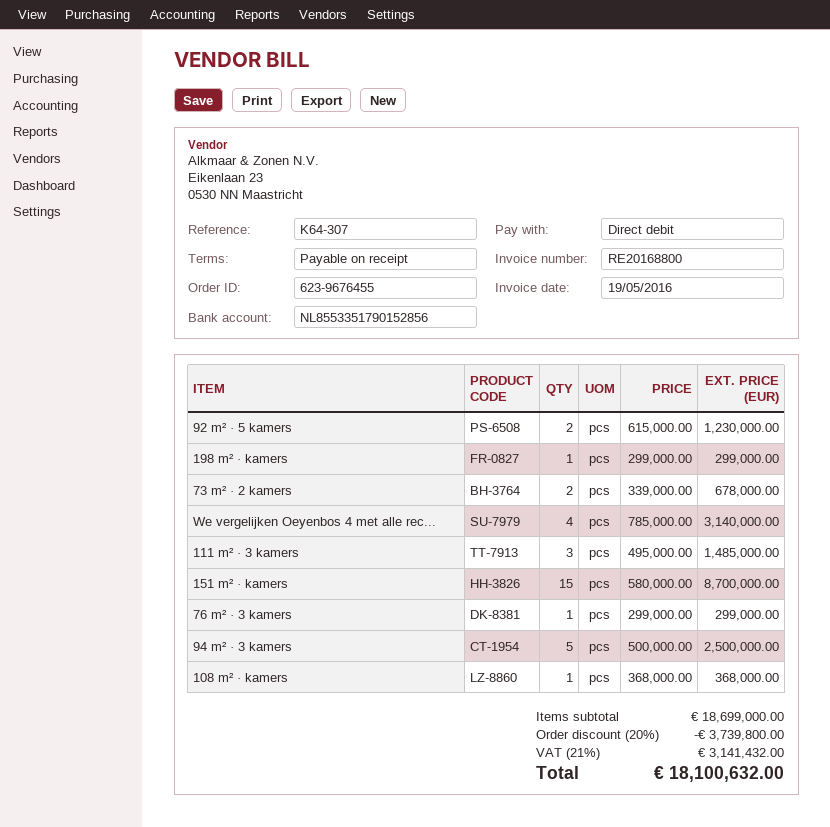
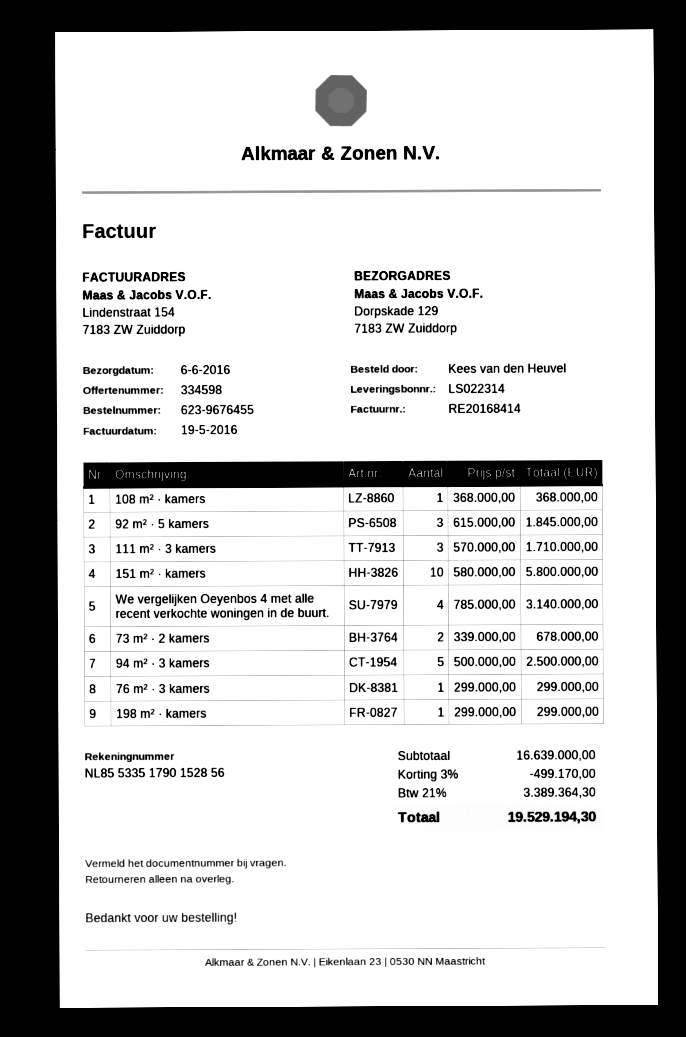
invoice number: RE20168800 -> RE20168414
92 m² · 5 kamers: 2 x 615000.00 = 1230000.00 -> 3 x 615000.00 = 1845000.00
111 m² · 3 kamers: 3 x 495000.00 = 1485000.00 -> 3 x 570000.00 = 1710000.00
151 m² · kamers: 15 x 580000.00 = 8700000.00 -> 10 x 580000.00 = 5800000.00
subtotal: 18699000.00 -> 16639000.00
discount: 20% = 3739800.00 -> 3% = 499170.00
tax: 21% = 3141432.00 -> 21% = 3389364.30
total: 18100632.00 -> 19529194.30

